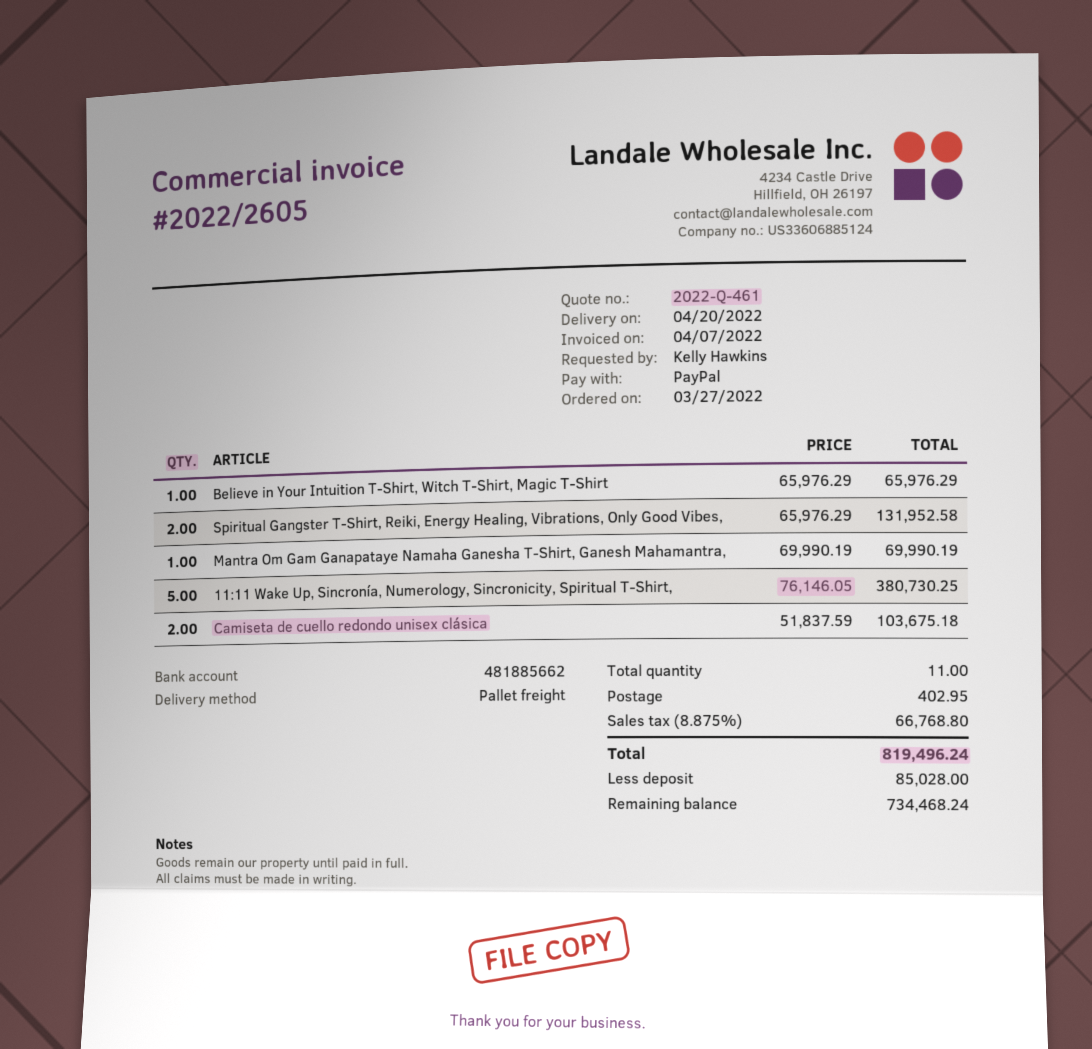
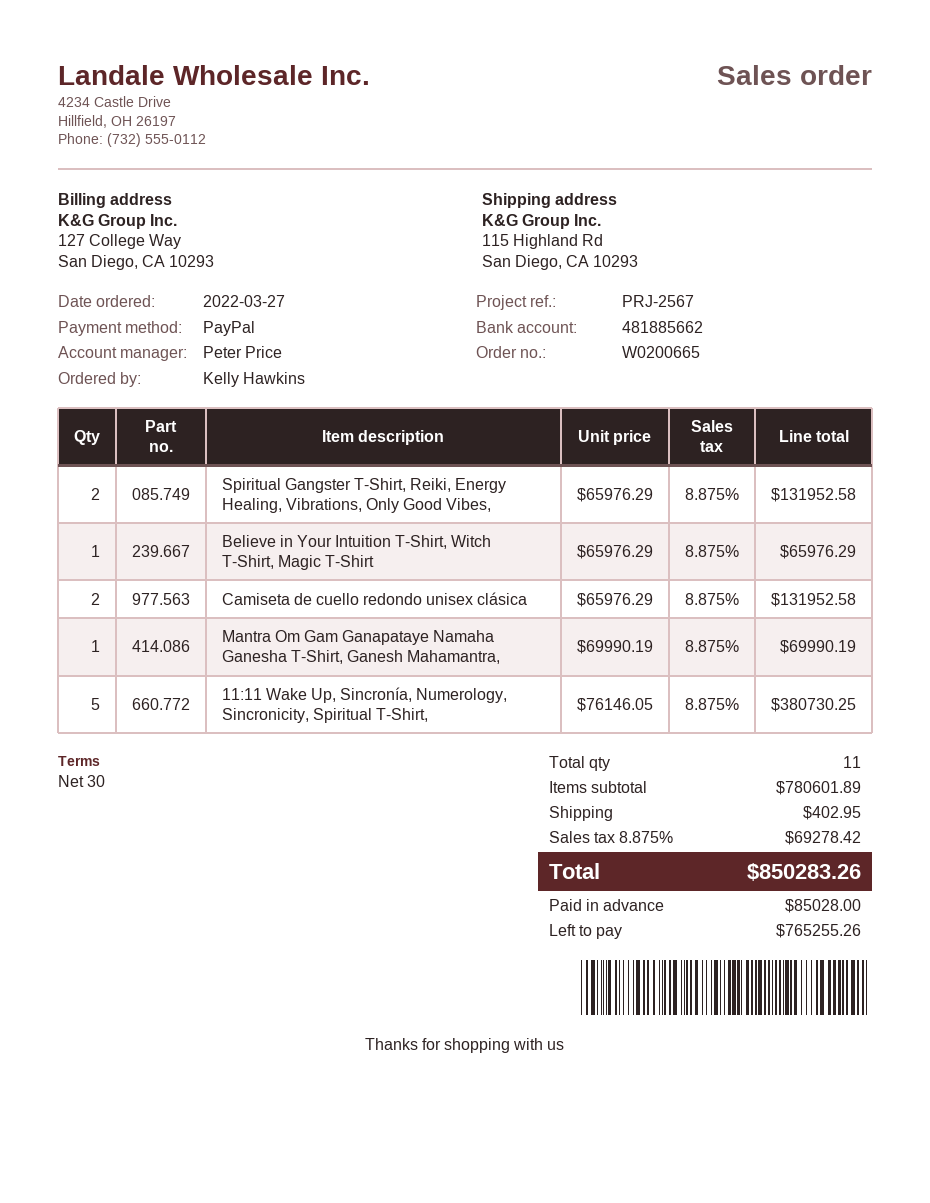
Camiseta de cuello redondo unisex clásica: 2 x 51837.59 = 103675.18 -> 2 x 65976.29 = 131952.58
tax: 8.875% = 66768.80 -> 8.875% = 69278.42
total: 819496.24 -> 850283.26
balance: 734468.24 -> 765255.26

